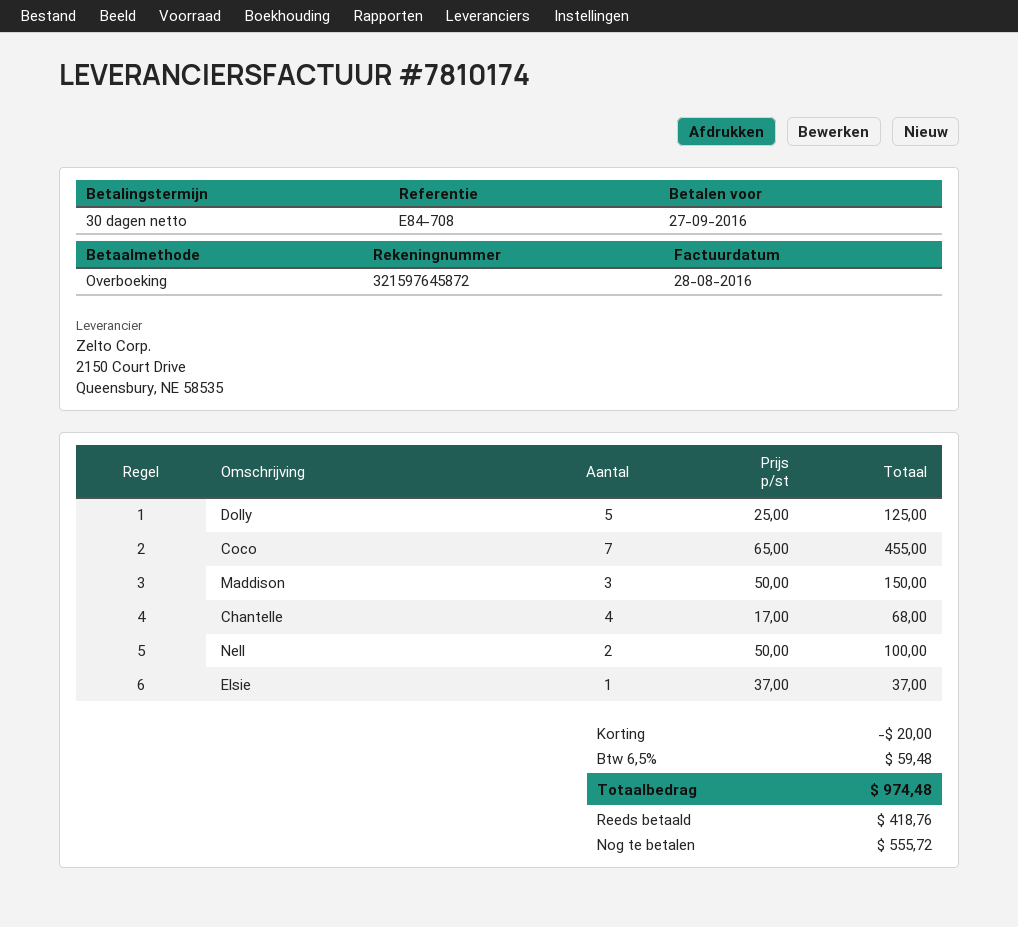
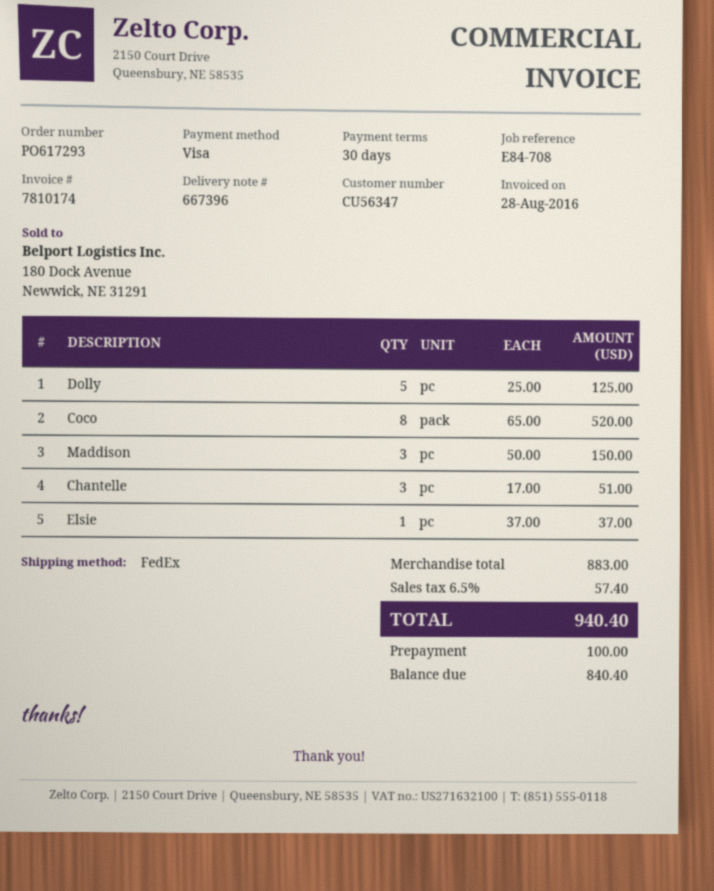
payment method: bank transfer -> Visa
Coco: 7 x 65.00 = 455.00 -> 8 x 65.00 = 520.00
Chantelle: 4 x 17.00 = 68.00 -> 3 x 17.00 = 51.00
Nell: 2 x 50.00 = 100.00 -> none
discount: 20.00 -> none
tax: 6.5% = 59.48 -> 6.5% = 57.40
total: 974.48 -> 940.40
deposit: 418.76 -> 100.00
balance: 555.72 -> 840.40

